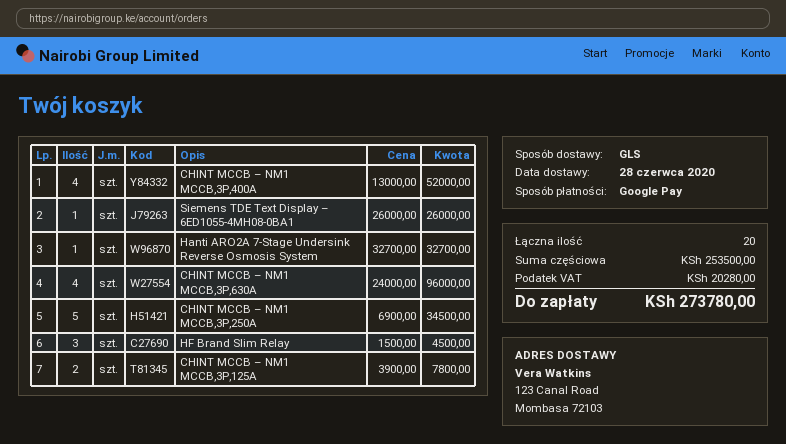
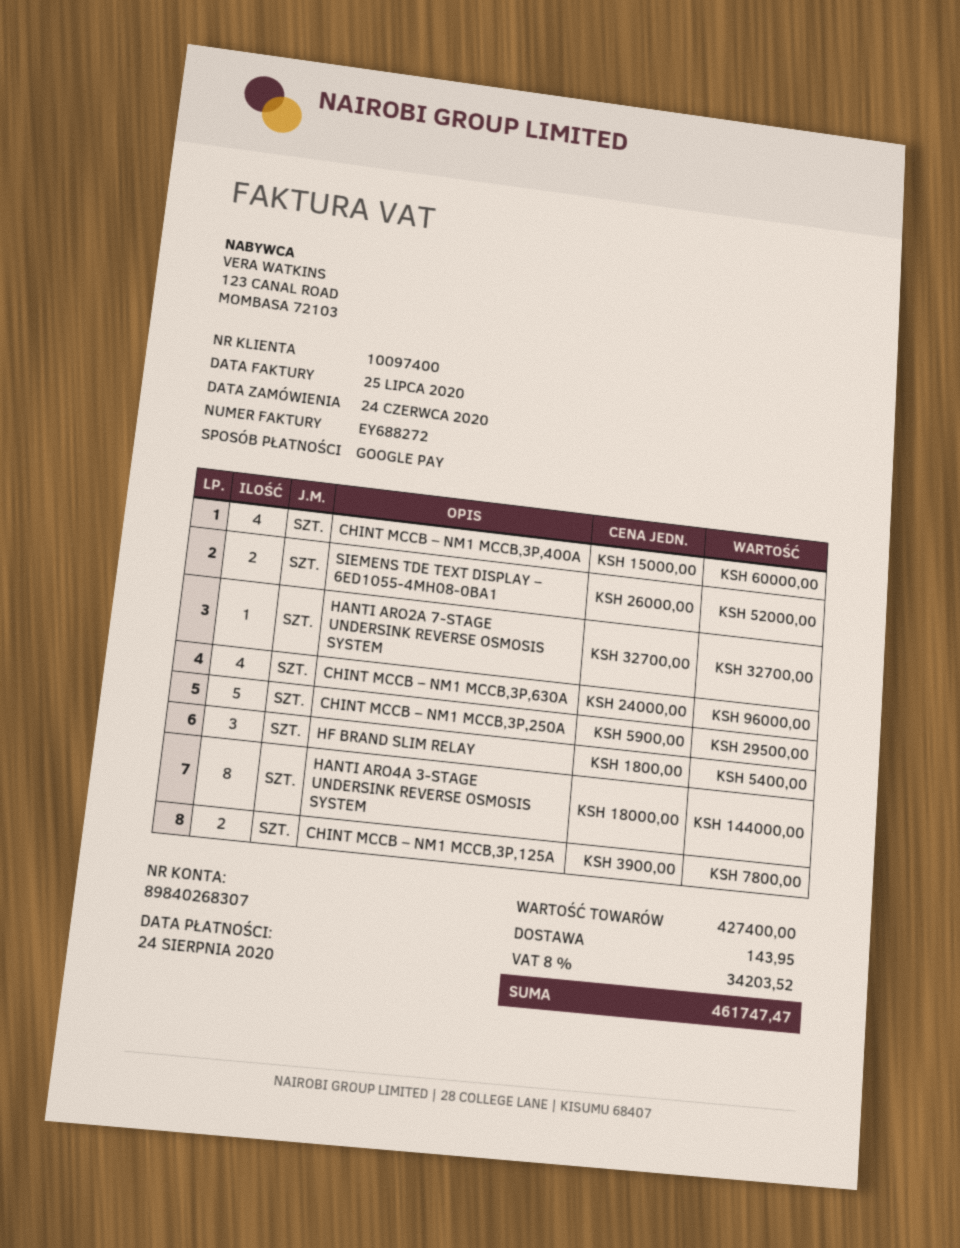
CHINT MCCB – NM1 MCCB,3P,400A: 4 x 13000.00 = 52000.00 -> 4 x 15000.00 = 60000.00
Siemens TDE Text Display – 6ED1055-4MH08-0BA1: 1 x 26000.00 = 26000.00 -> 2 x 26000.00 = 52000.00
CHINT MCCB – NM1 MCCB,3P,250A: 5 x 6900.00 = 34500.00 -> 5 x 5900.00 = 29500.00
HF Brand Slim Relay: 3 x 1500.00 = 4500.00 -> 3 x 1800.00 = 5400.00
HANTI ARO4A 3-STAGE UNDERSINK REVERSE OSMOSIS SYSTEM: none -> 8 x 18000.00 = 144000.00
subtotal: 253500.00 -> 427400.00
shipping: none -> 143.95
tax: 20280.00 -> 34203.52
total: 273780.00 -> 461747.47

